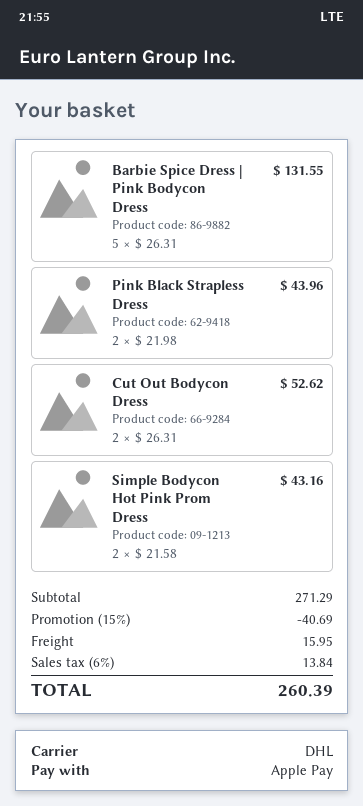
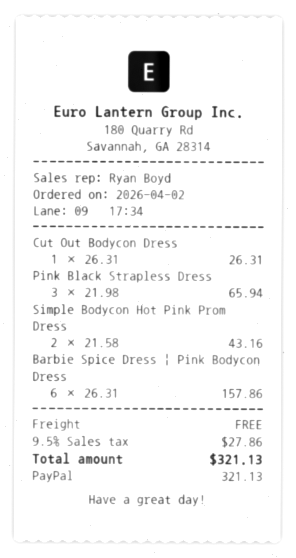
payment method: Apple Pay -> PayPal
Barbie Spice Dress | Pink Bodycon Dress: 5 x 26.31 = 131.55 -> 6 x 26.31 = 157.86
Pink Black Strapless Dress: 2 x 21.98 = 43.96 -> 3 x 21.98 = 65.94
Cut Out Bodycon Dress: 2 x 26.31 = 52.62 -> 1 x 26.31 = 26.31
discount: 15% = 40.69 -> none
shipping: 15.95 -> 0.00
tax: 6% = 13.84 -> 9.5% = 27.86
total: 260.39 -> 321.13

